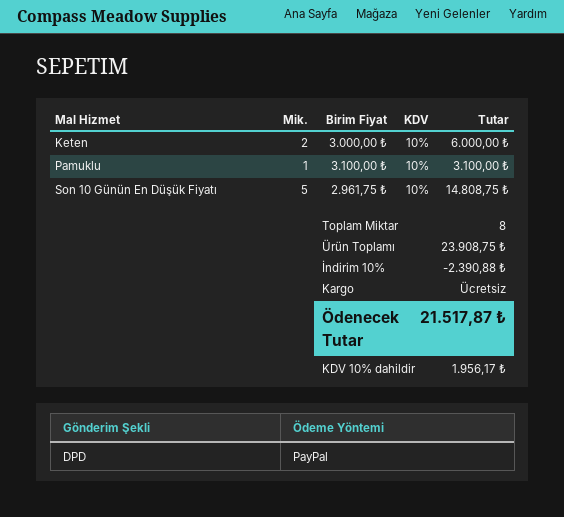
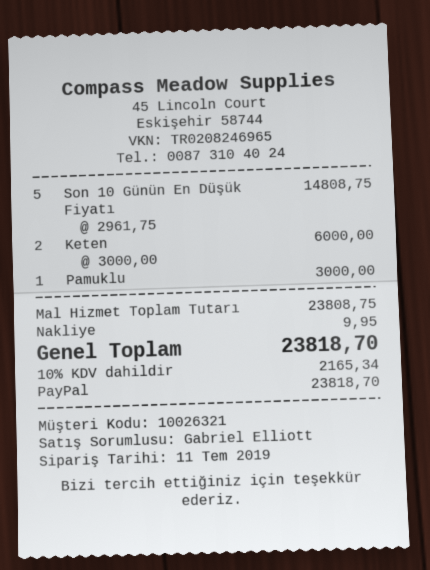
Pamuklu: 1 x 3100.00 = 3100.00 -> 1 x 3000.00 = 3000.00
subtotal: 23908.75 -> 23808.75
discount: 10% = 2390.88 -> none
shipping: 0.00 -> 9.95
tax: 10% = 1956.17 -> 10% = 2165.34
total: 21517.87 -> 23818.70

